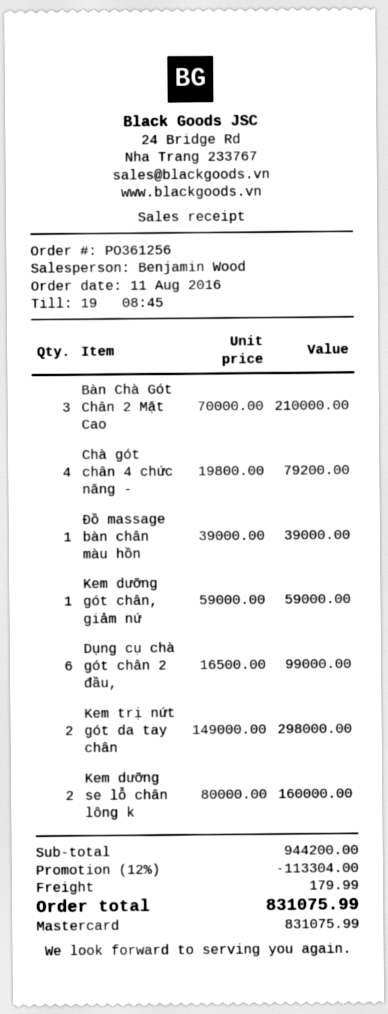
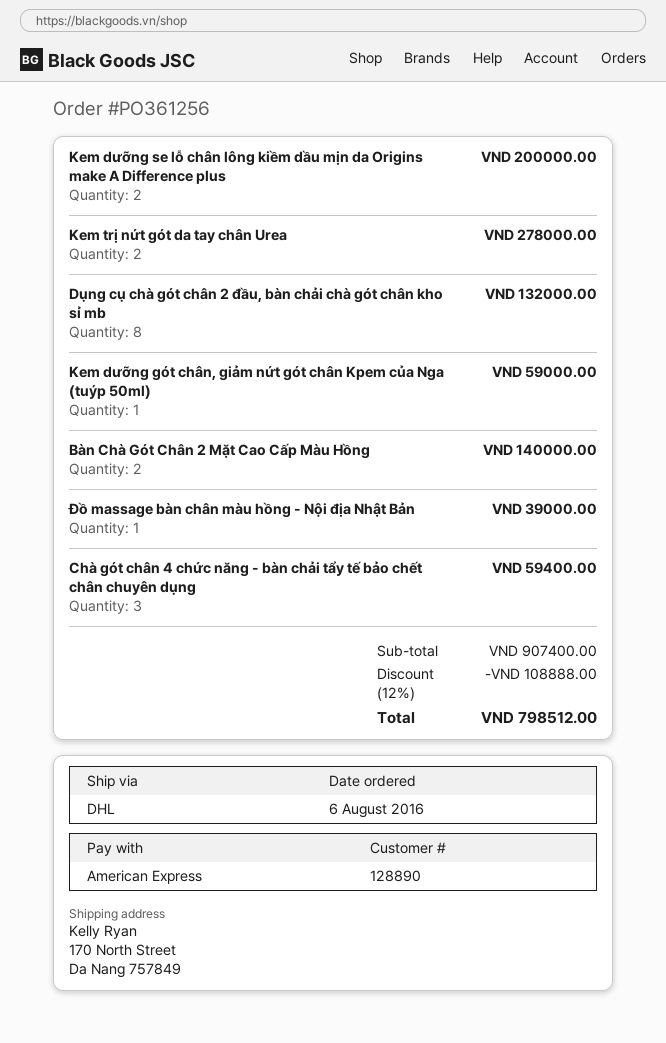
order date: 2016-08-11 -> 2016-08-06
payment method: Mastercard -> American Express
Bàn Chà Gót Chân 2 Mặt Cao: 3 for 210000.00 -> 2 for 140000.00
Chà gót chân 4 chức năng -: 4 for 79200.00 -> 3 for 59400.00
Dụng cụ chà gót chân 2 đầu,: 6 for 99000.00 -> 8 for 132000.00
Kem trị nứt gót da tay chân: 2 for 298000.00 -> 2 for 278000.00
Kem dưỡng se lỗ chân lông k: 2 for 160000.00 -> 2 for 200000.00
subtotal: 944200.00 -> 907400.00
discount: 12% = 113304.00 -> 12% = 108888.00
shipping: 179.99 -> none
total: 831075.99 -> 798512.00

